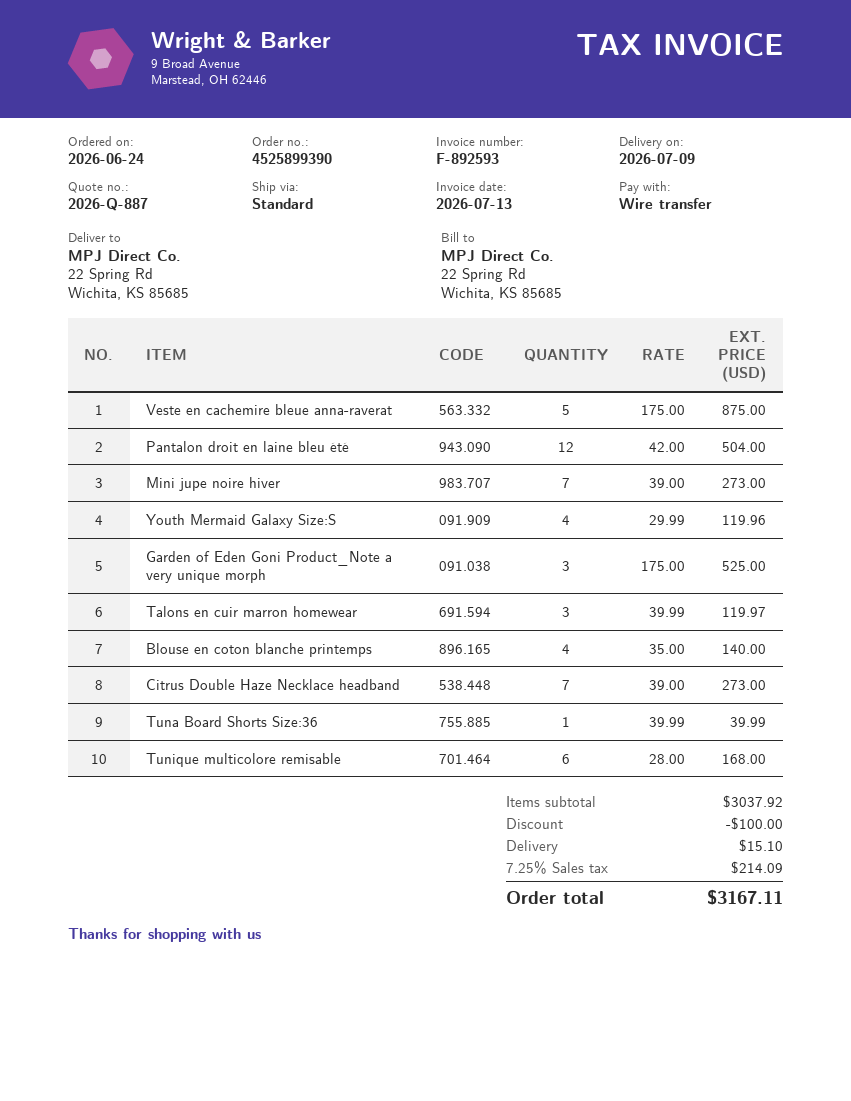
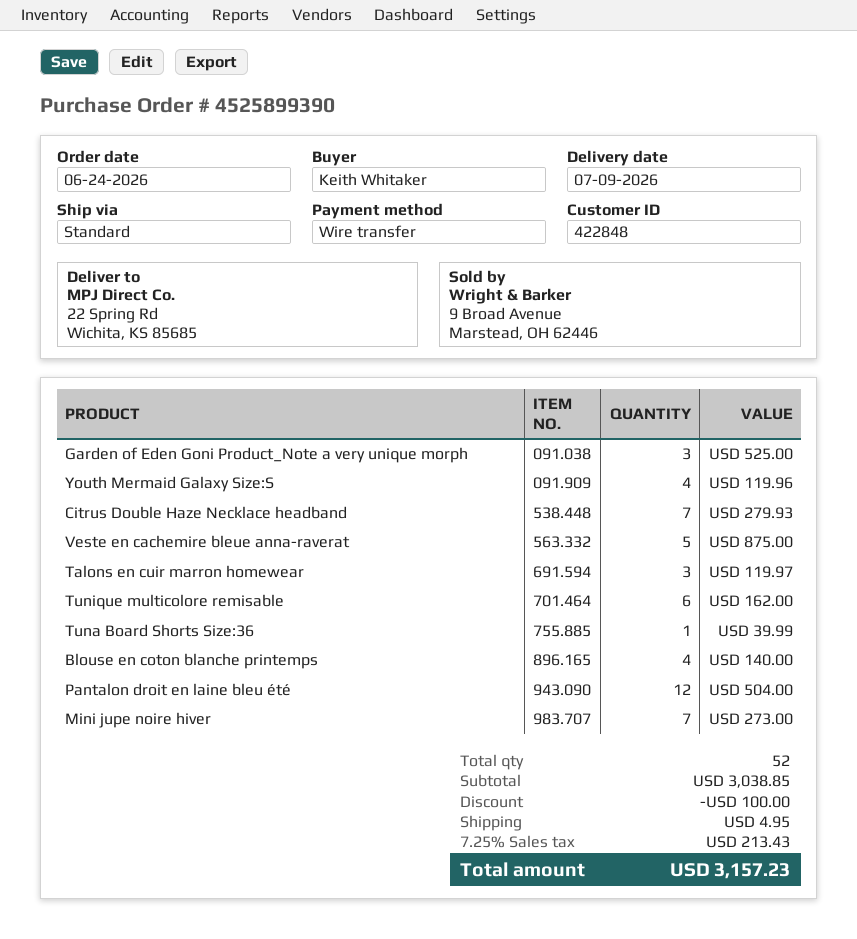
Citrus Double Haze Necklace headband: 7 for 273.00 -> 7 for 279.93
Tunique multicolore remisable: 6 for 168.00 -> 6 for 162.00
subtotal: 3037.92 -> 3038.85
shipping: 15.10 -> 4.95
tax: 7.25% = 214.09 -> 7.25% = 213.43
total: 3167.11 -> 3157.23

